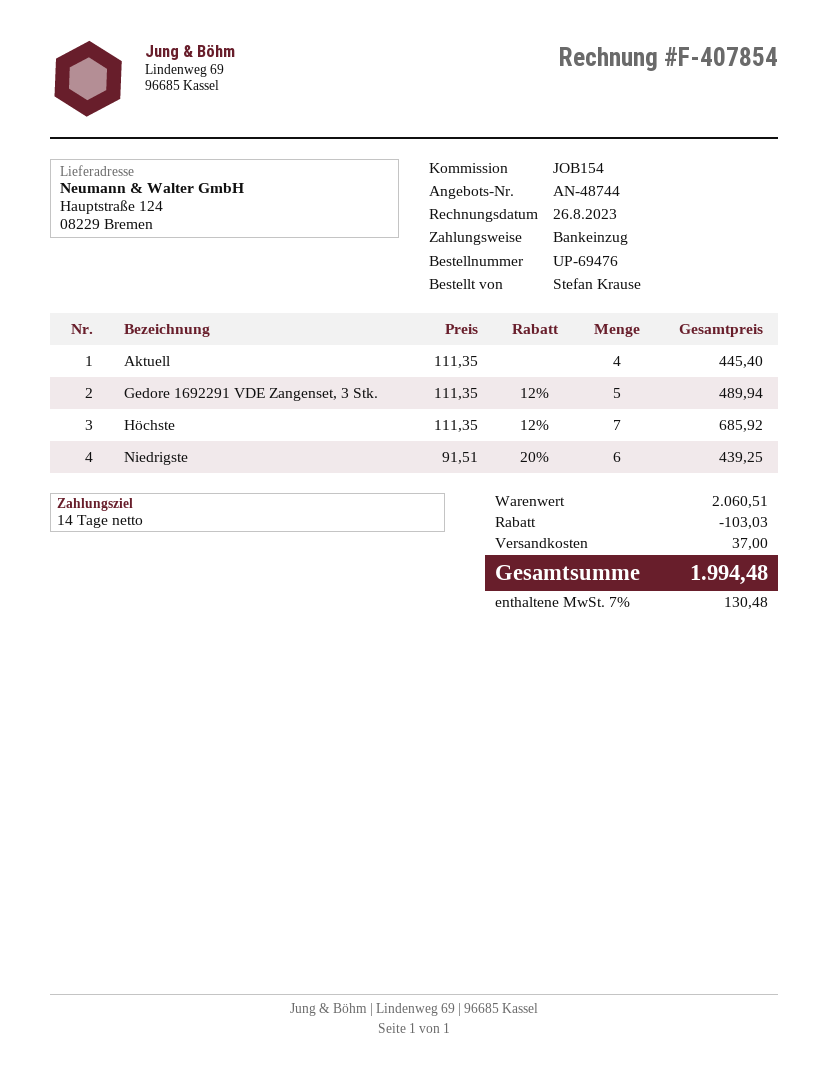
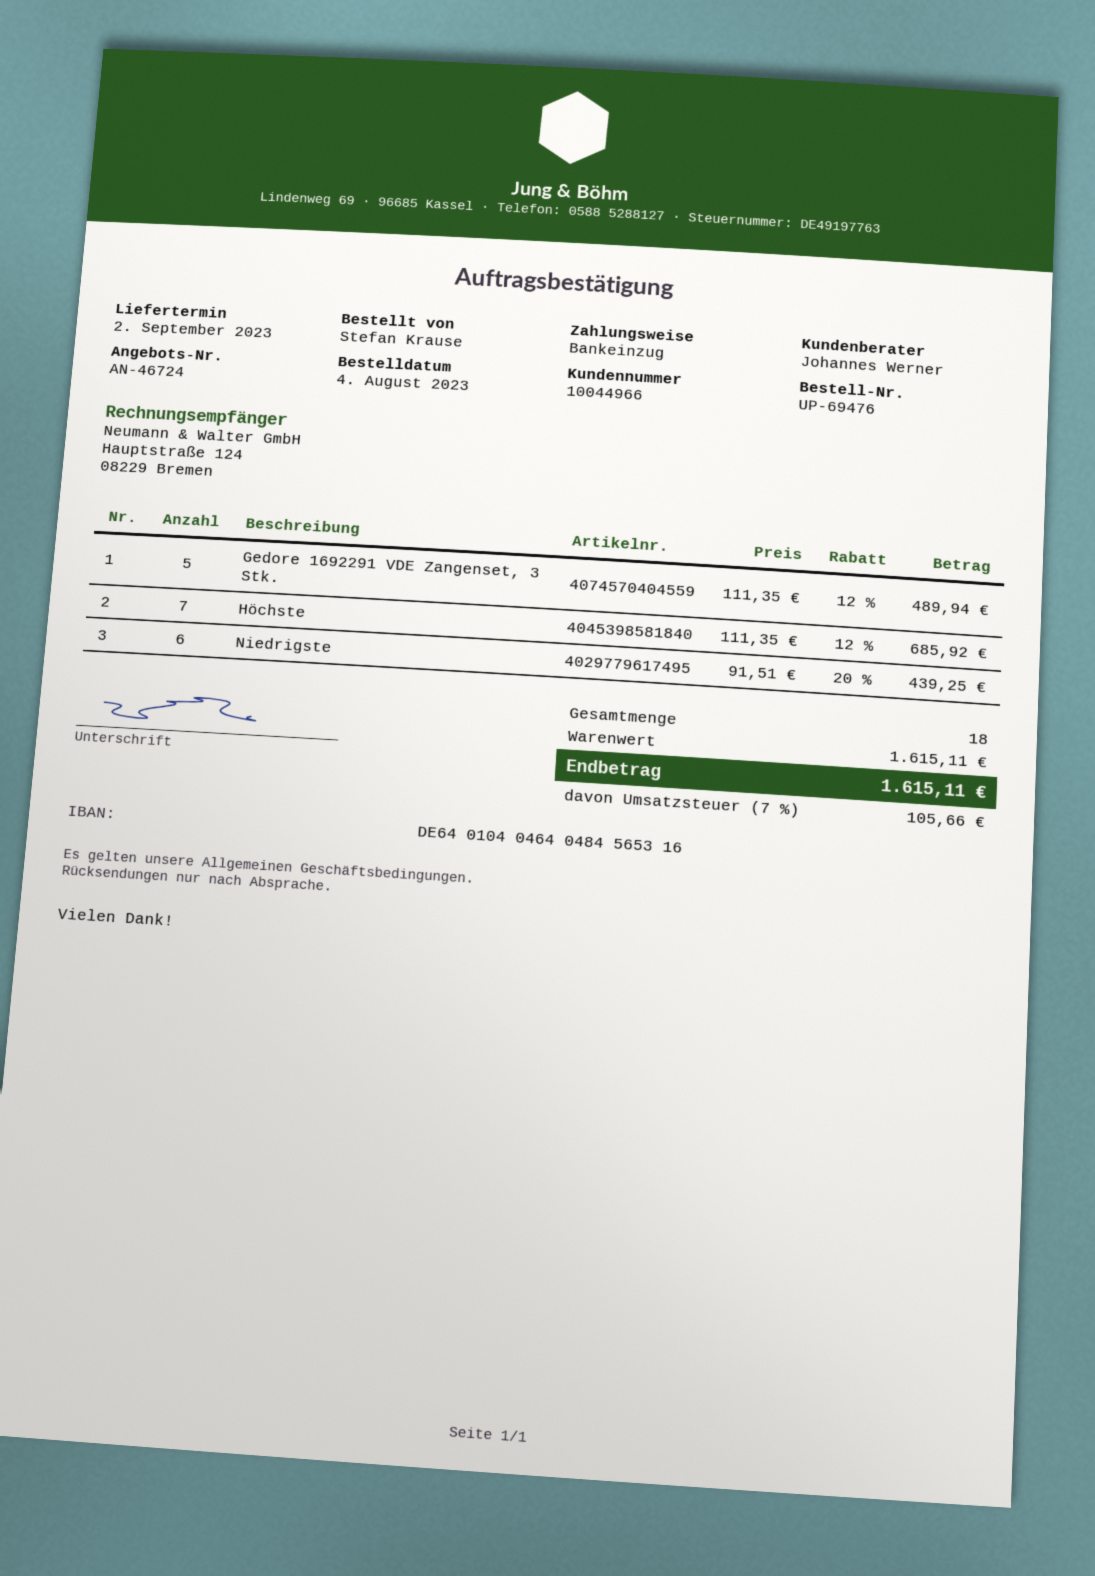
quote number: AN-48744 -> AN-46724
Aktuell: 4 x 111.35 = 445.40 -> none
subtotal: 2060.51 -> 1615.11
discount: 103.03 -> none
shipping: 37.00 -> none
tax: 7% = 130.48 -> 7% = 105.66
total: 1994.48 -> 1615.11

